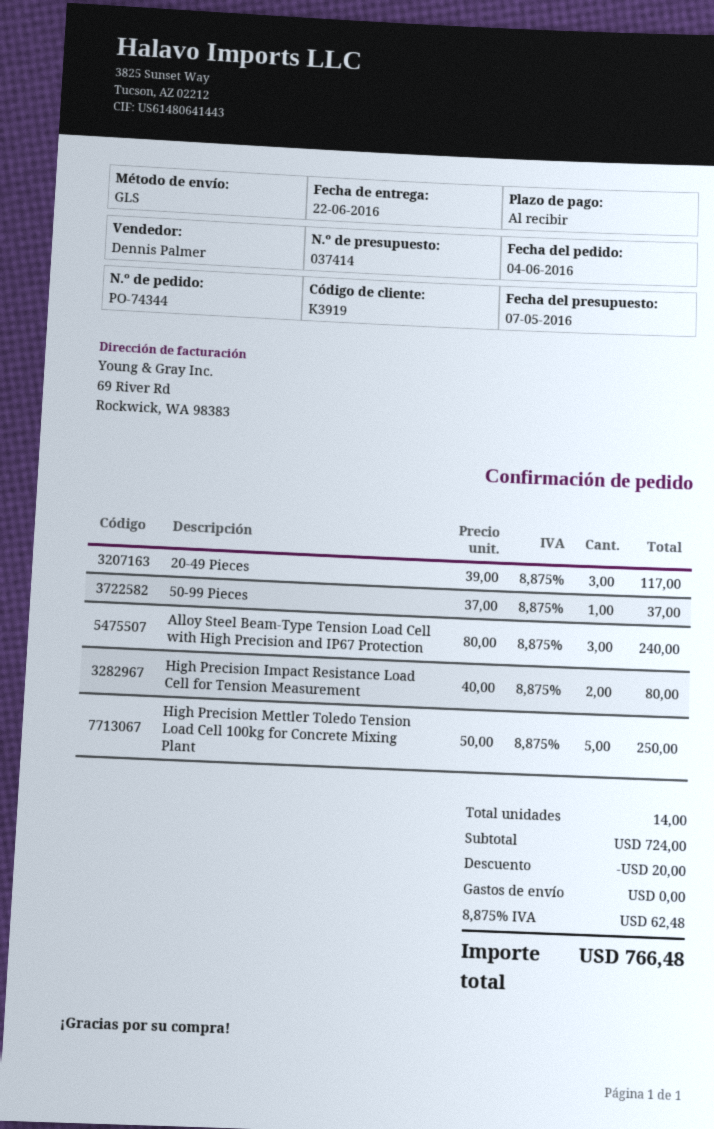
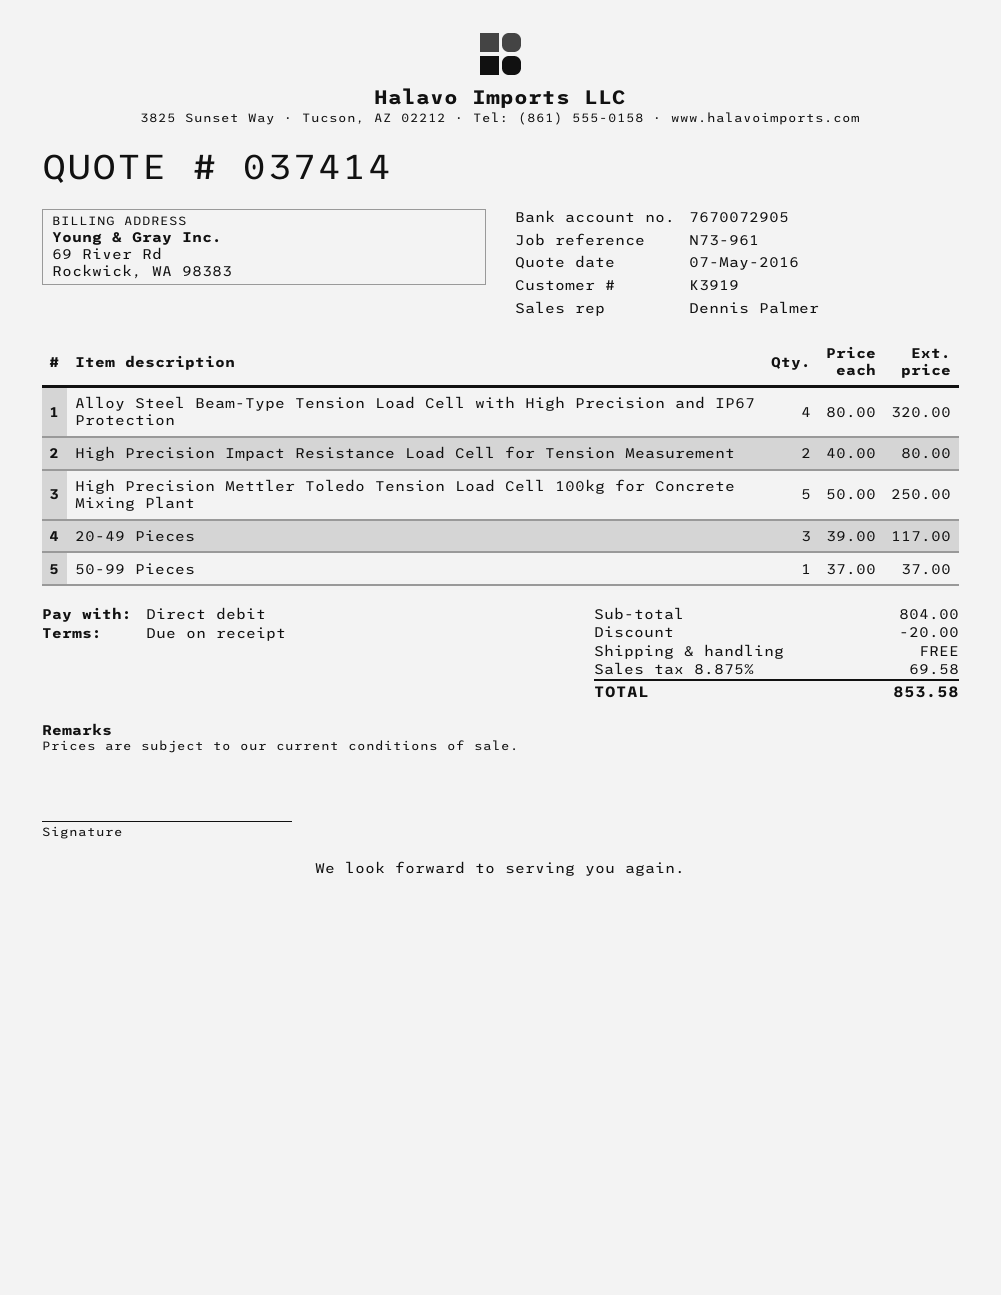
Alloy Steel Beam-Type Tension Load Cell with High Precision and IP67 Protection: 3 x 80.00 = 240.00 -> 4 x 80.00 = 320.00
subtotal: 724.00 -> 804.00
tax: 8.875% = 62.48 -> 8.875% = 69.58
total: 766.48 -> 853.58

